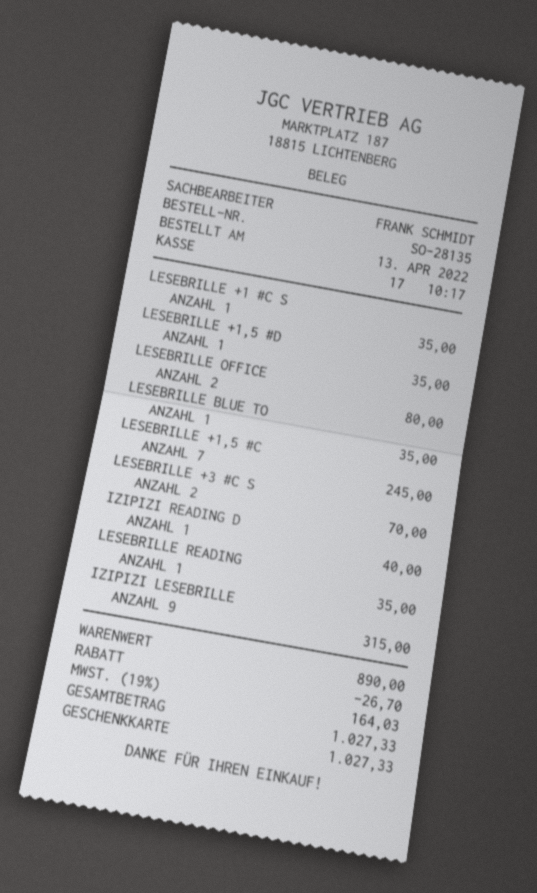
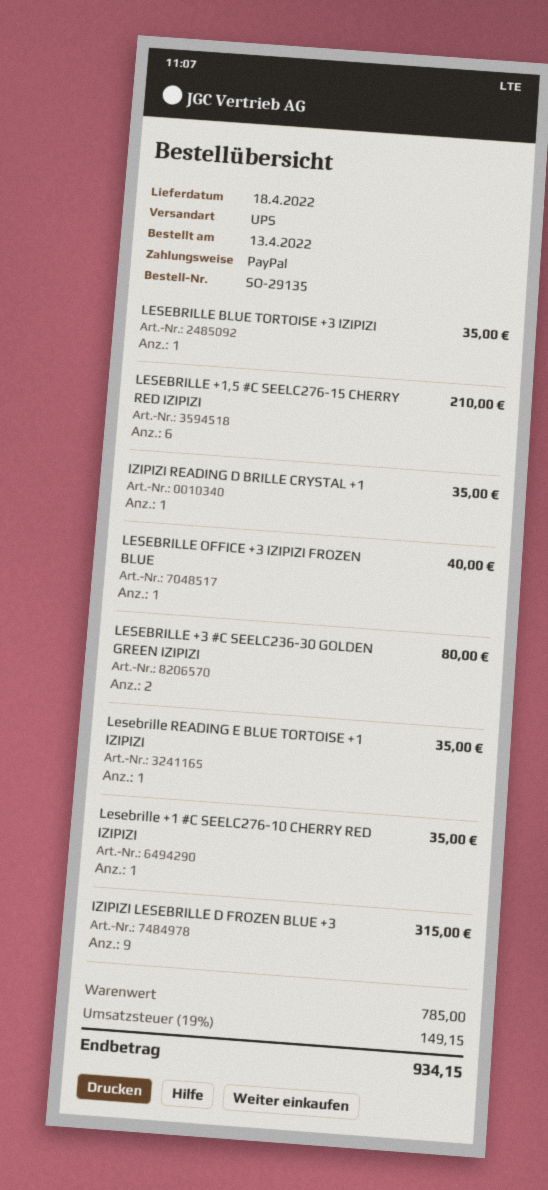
order number: SO-28135 -> SO-29135
payment method: gift card -> PayPal
LESEBRILLE +1,5 #D: 1 for 35.00 -> none
LESEBRILLE OFFICE: 2 for 80.00 -> 1 for 40.00
LESEBRILLE +1,5 #C: 7 for 245.00 -> 6 for 210.00
LESEBRILLE +3 #C S: 2 for 70.00 -> 2 for 80.00
IZIPIZI READING D: 1 for 40.00 -> 1 for 35.00
subtotal: 890.00 -> 785.00
discount: 26.70 -> none
tax: 19% = 164.03 -> 19% = 149.15
total: 1027.33 -> 934.15

